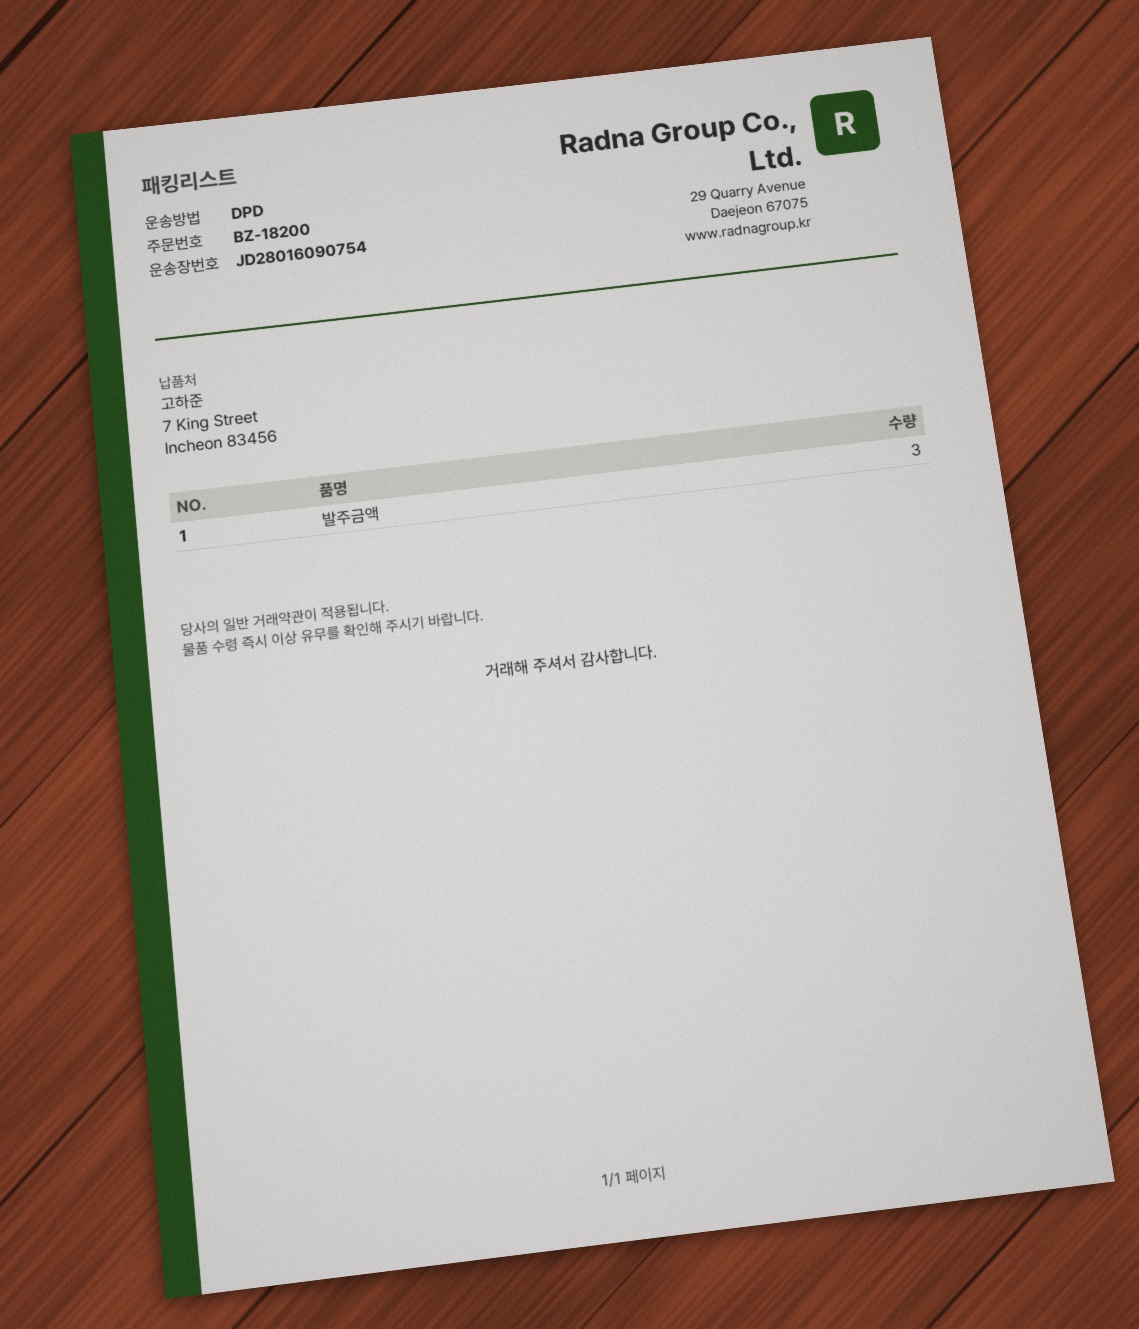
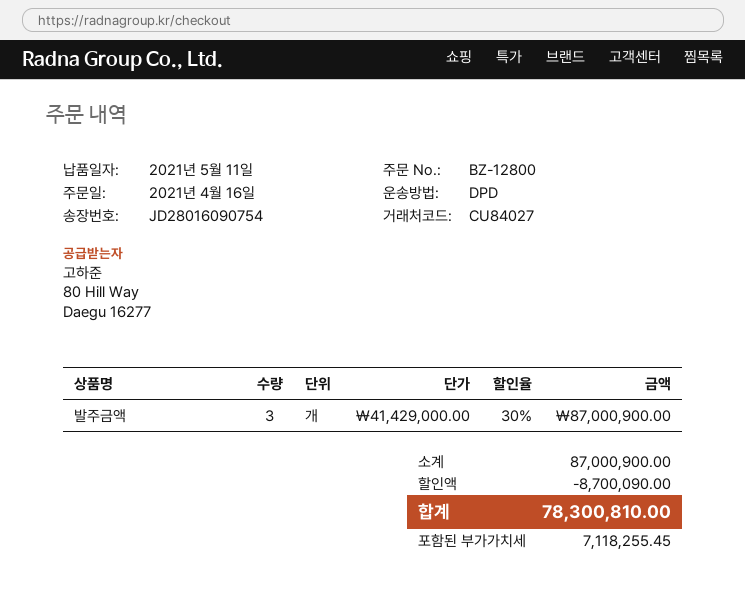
order number: BZ-18200 -> BZ-12800

